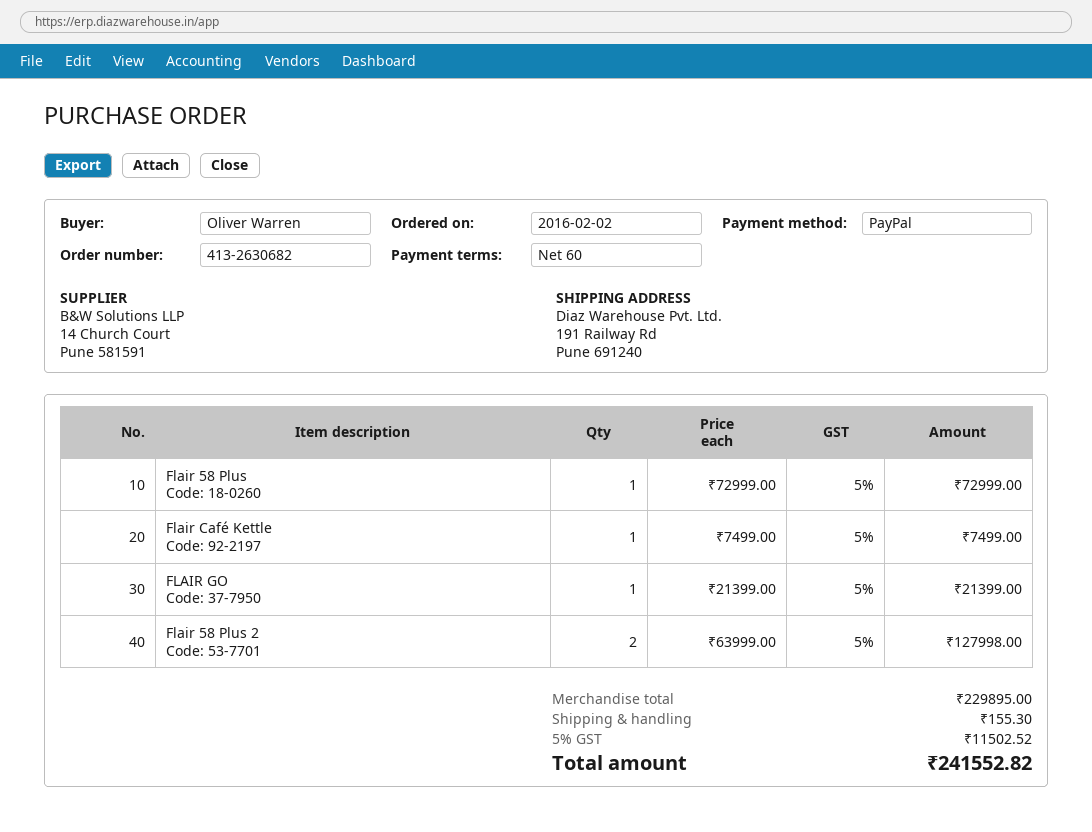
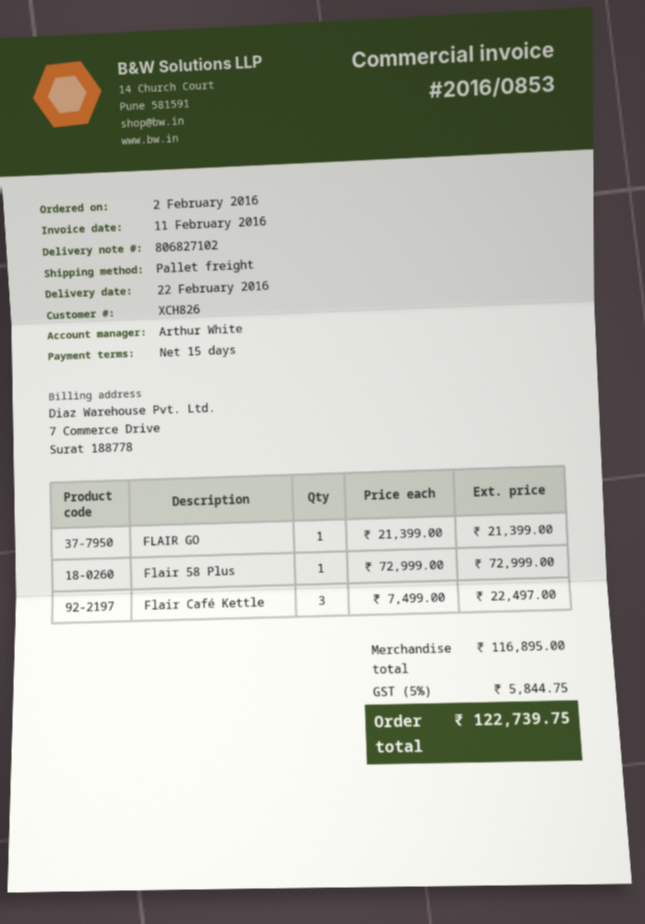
payment terms: 60 days -> 15 days
Flair Café Kettle: 1 x 7499.00 = 7499.00 -> 3 x 7499.00 = 22497.00
Flair 58 Plus 2: 2 x 63999.00 = 127998.00 -> none
subtotal: 229895.00 -> 116895.00
shipping: 155.30 -> none
tax: 5% = 11502.52 -> 5% = 5844.75
total: 241552.82 -> 122739.75

